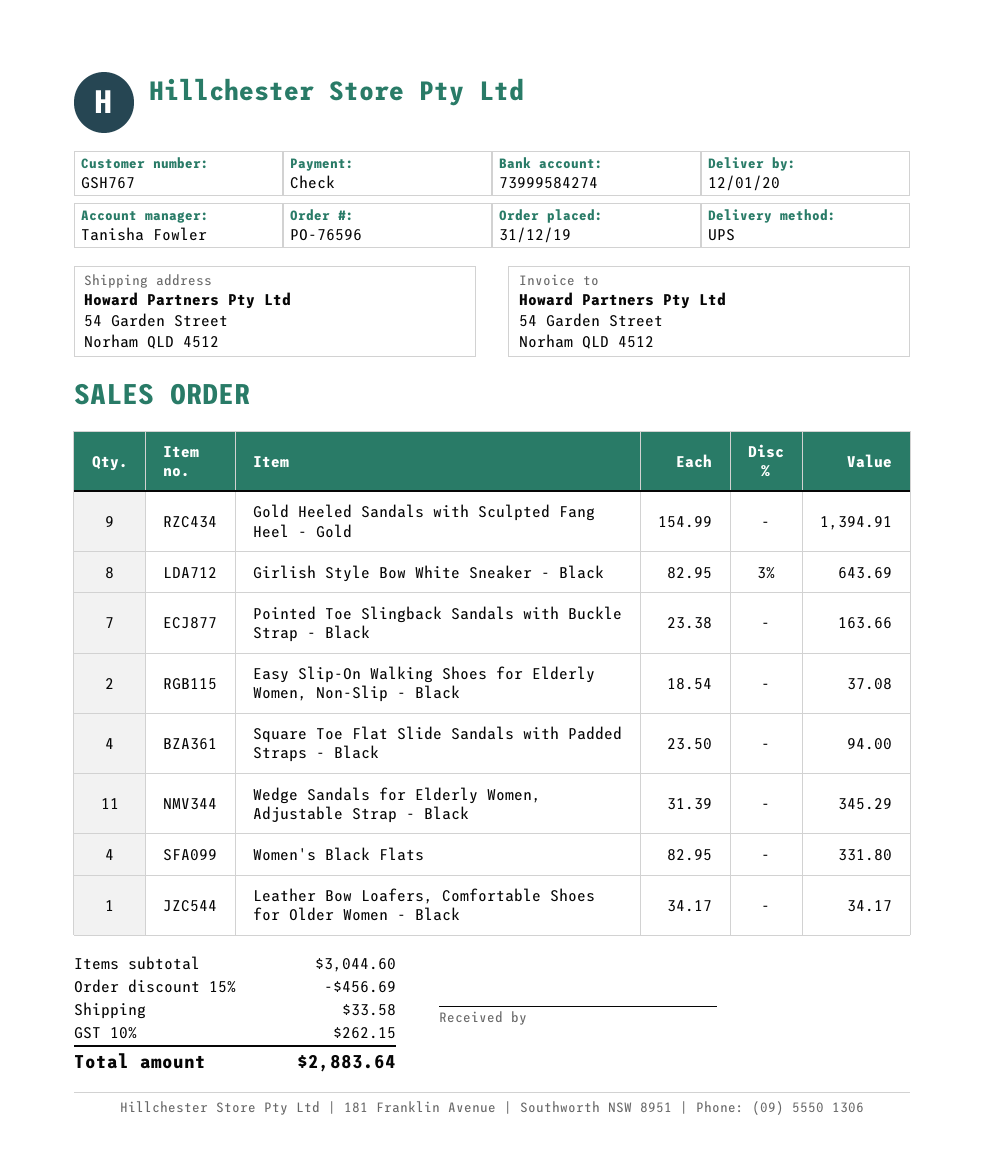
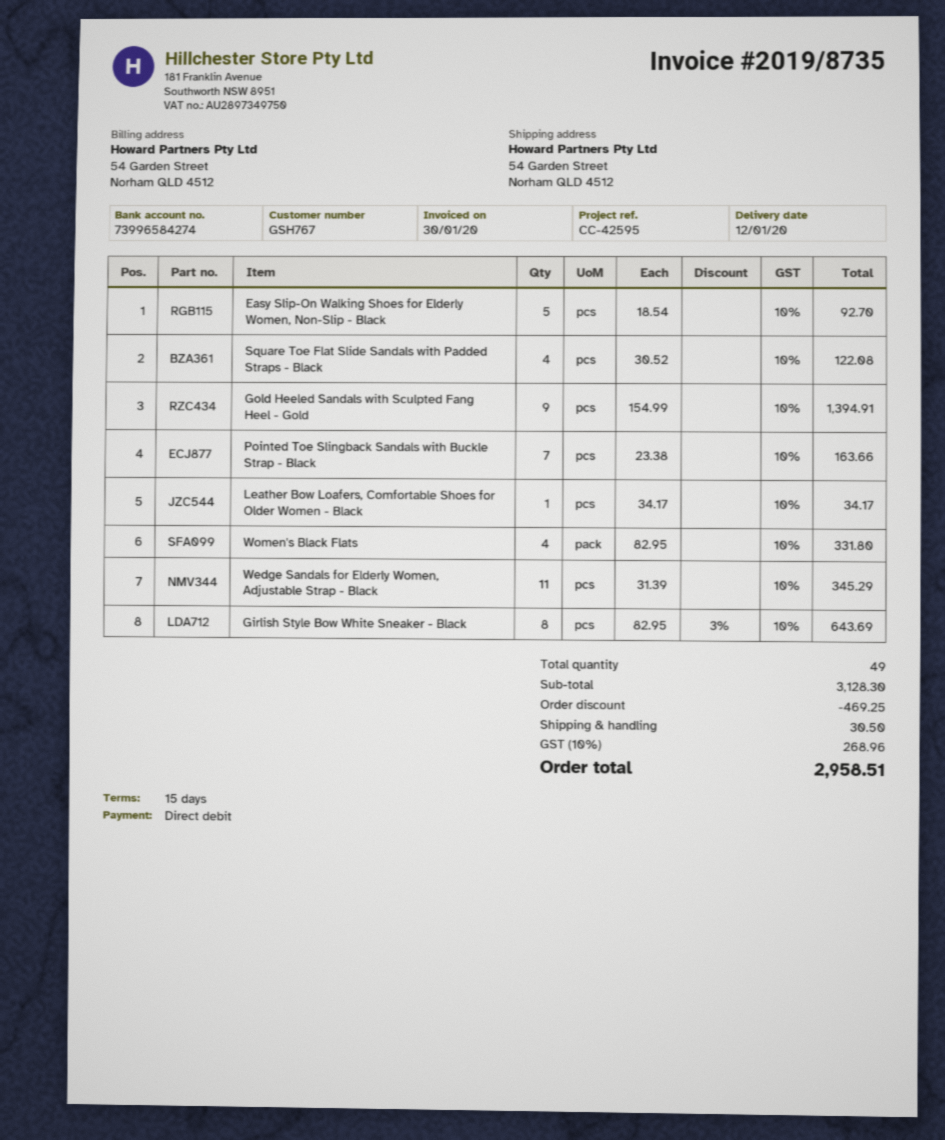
payment method: cheque -> direct debit
bank account: 73999584274 -> 73996584274
Easy Slip-On Walking Shoes for Elderly Women, Non-Slip - Black: 2 x 18.54 = 37.08 -> 5 x 18.54 = 92.70
Square Toe Flat Slide Sandals with Padded Straps - Black: 4 x 23.50 = 94.00 -> 4 x 30.52 = 122.08
subtotal: 3044.60 -> 3128.30
discount: 456.69 -> 469.25
shipping: 33.58 -> 30.50
tax: 10% = 262.15 -> 10% = 268.96
total: 2883.64 -> 2958.51

